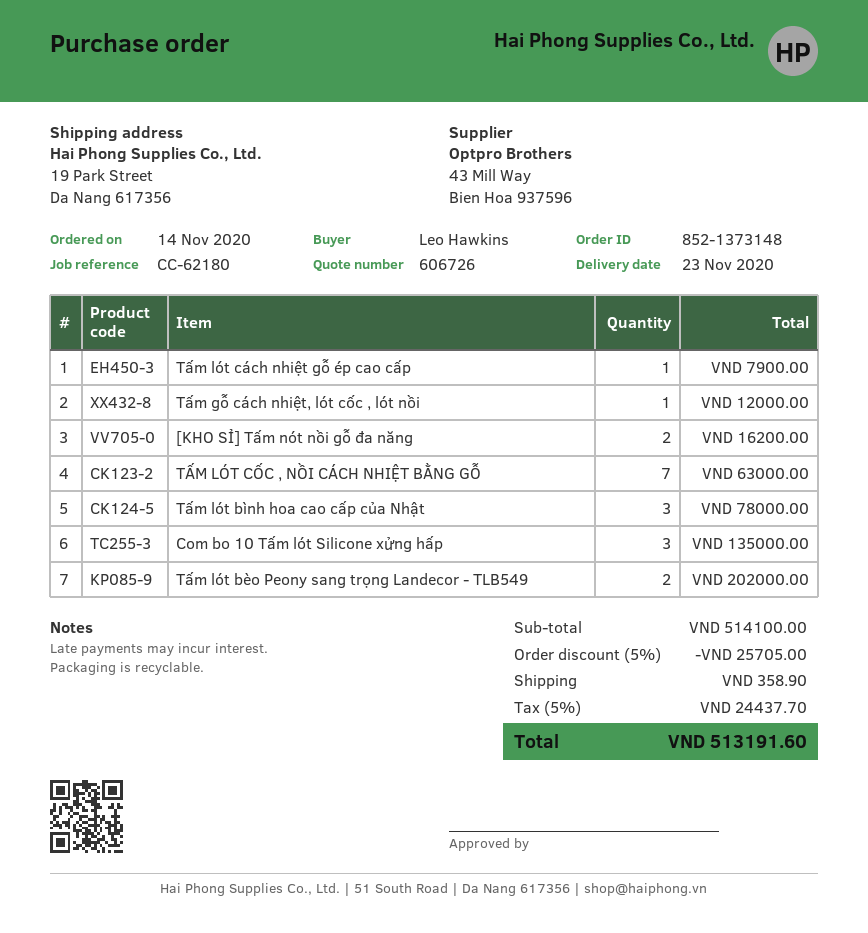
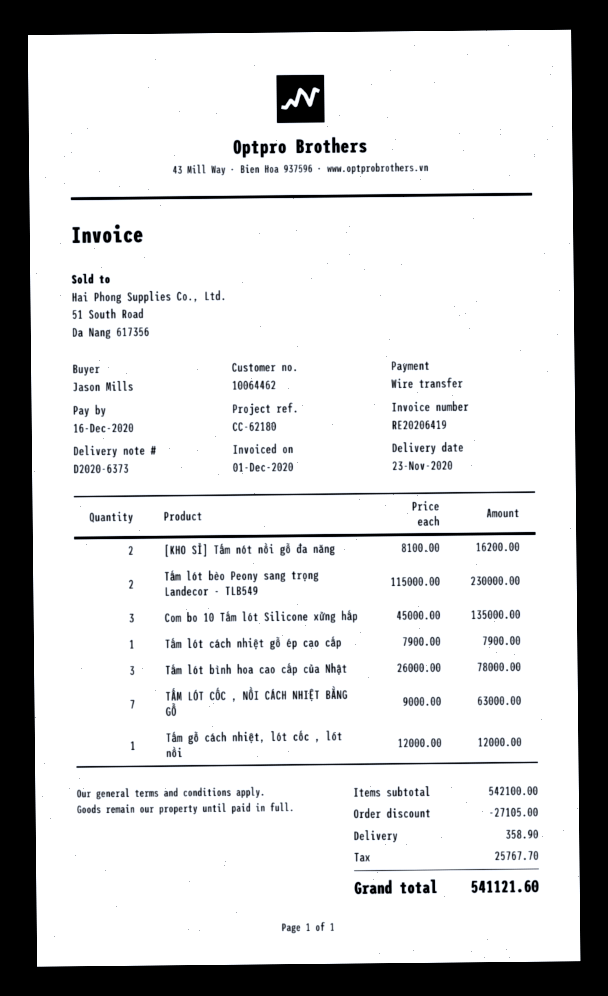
ordered by: Leo Hawkins -> Jason Mills
Tấm lót bèo Peony sang trọng Landecor - TLB549: 2 for 202000.00 -> 2 for 230000.00
subtotal: 514100.00 -> 542100.00
discount: 25705.00 -> 27105.00
tax: 24437.70 -> 25767.70
total: 513191.60 -> 541121.60

